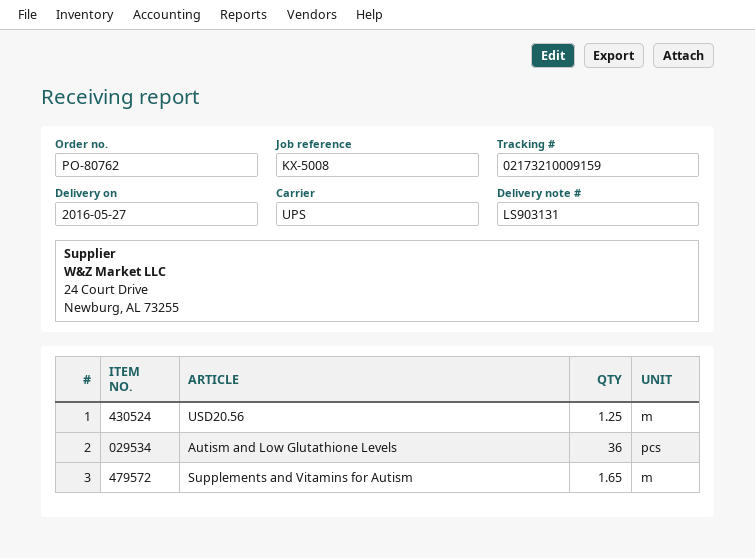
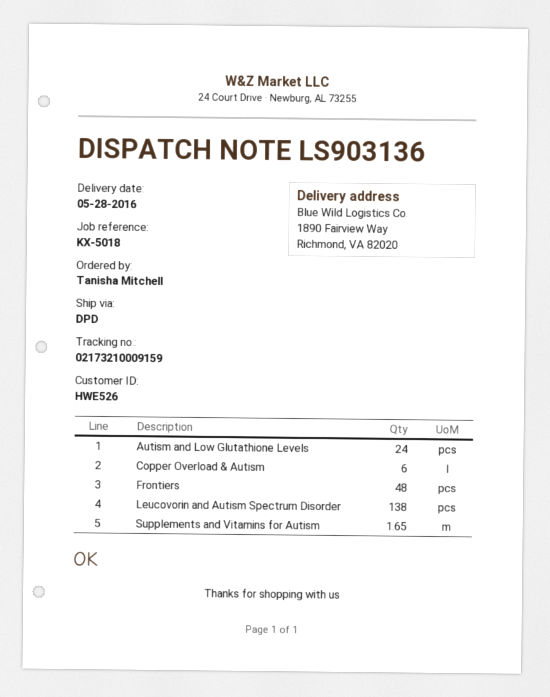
delivery note number: LS903131 -> LS903136
delivery date: 2016-05-27 -> 2016-05-28
reference: KX-5008 -> KX-5018
shipping method: UPS -> DPD
USD20.56: 1.25 -> none
Autism and Low Glutathione Levels: 36 -> 24
Copper Overload & Autism: none -> 6
Frontiers: none -> 48
Leucovorin and Autism Spectrum Disorder: none -> 138

